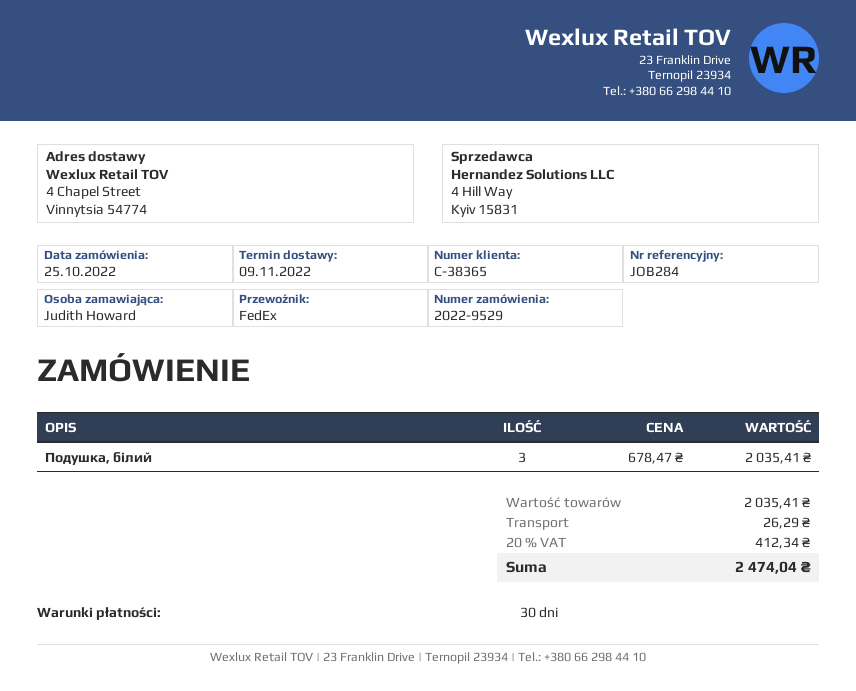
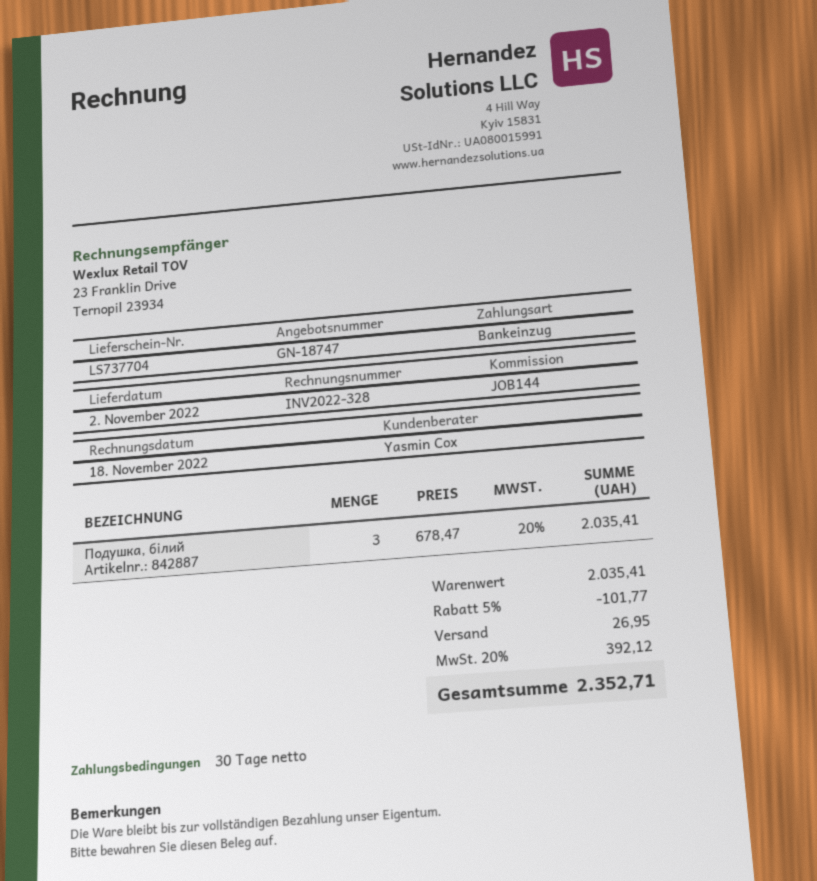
delivery date: 2022-11-09 -> 2022-11-02
reference: JOB284 -> JOB144
discount: none -> 5% = 101.77
shipping: 26.29 -> 26.95
tax: 20% = 412.34 -> 20% = 392.12
total: 2474.04 -> 2352.71

